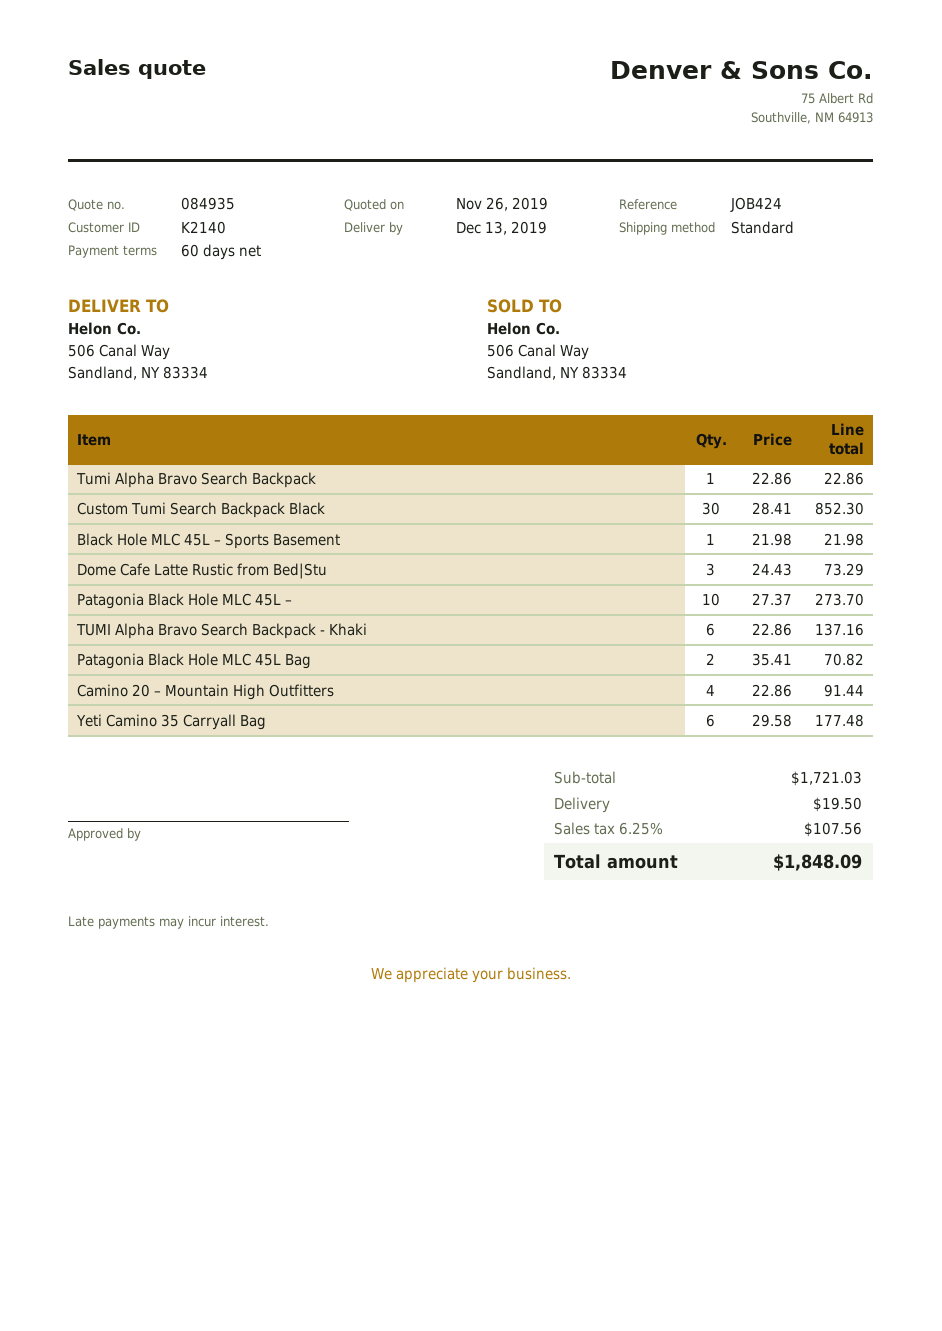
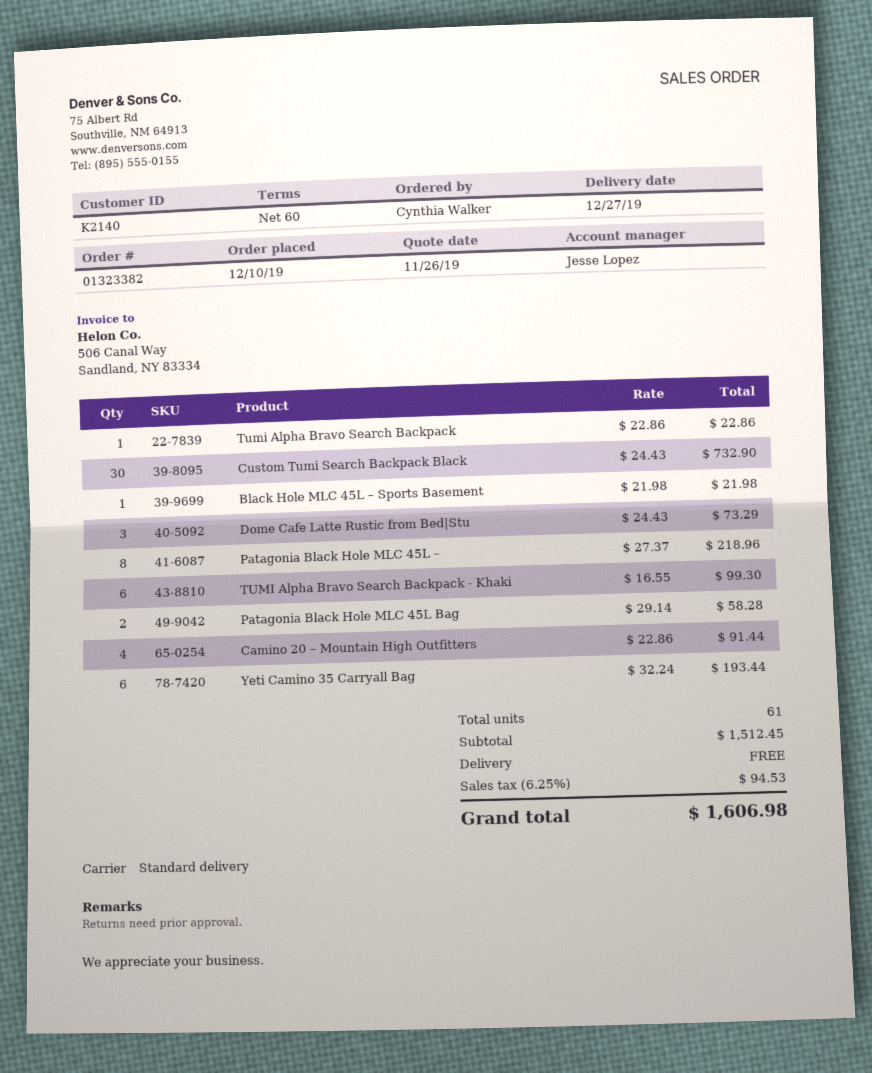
delivery date: 2019-12-13 -> 2019-12-27
Custom Tumi Search Backpack Black: 30 x 28.41 = 852.30 -> 30 x 24.43 = 732.90
Patagonia Black Hole MLC 45L –: 10 x 27.37 = 273.70 -> 8 x 27.37 = 218.96
TUMI Alpha Bravo Search Backpack - Khaki: 6 x 22.86 = 137.16 -> 6 x 16.55 = 99.30
Patagonia Black Hole MLC 45L Bag: 2 x 35.41 = 70.82 -> 2 x 29.14 = 58.28
Yeti Camino 35 Carryall Bag: 6 x 29.58 = 177.48 -> 6 x 32.24 = 193.44
subtotal: 1721.03 -> 1512.45
shipping: 19.50 -> 0.00
tax: 6.25% = 107.56 -> 6.25% = 94.53
total: 1848.09 -> 1606.98

